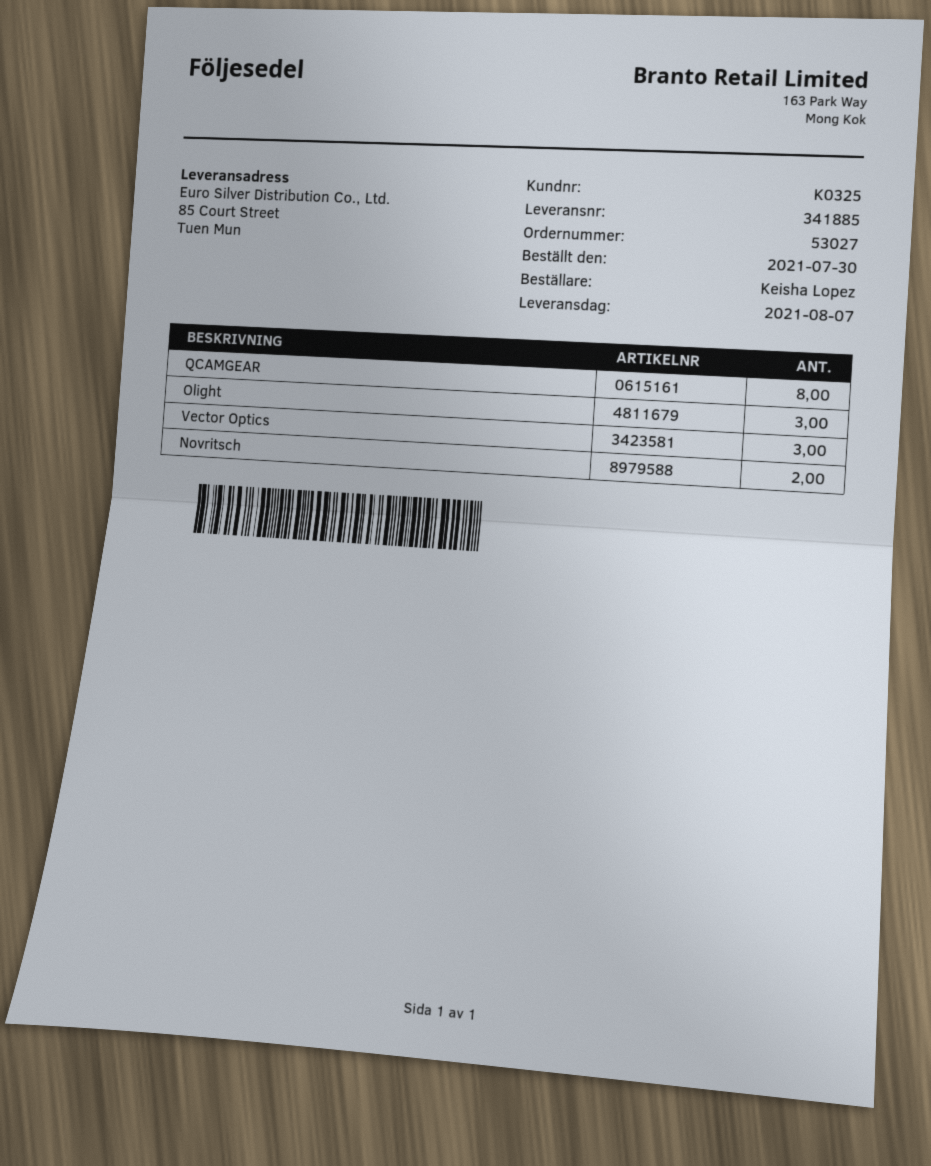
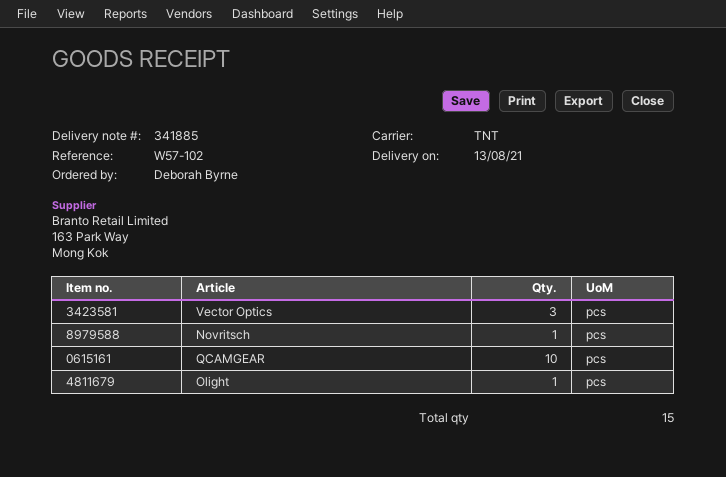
delivery date: 2021-08-07 -> 2021-08-13
ordered by: Keisha Lopez -> Deborah Byrne
QCAMGEAR: 8 -> 10
Olight: 3 -> 1
Novritsch: 2 -> 1

